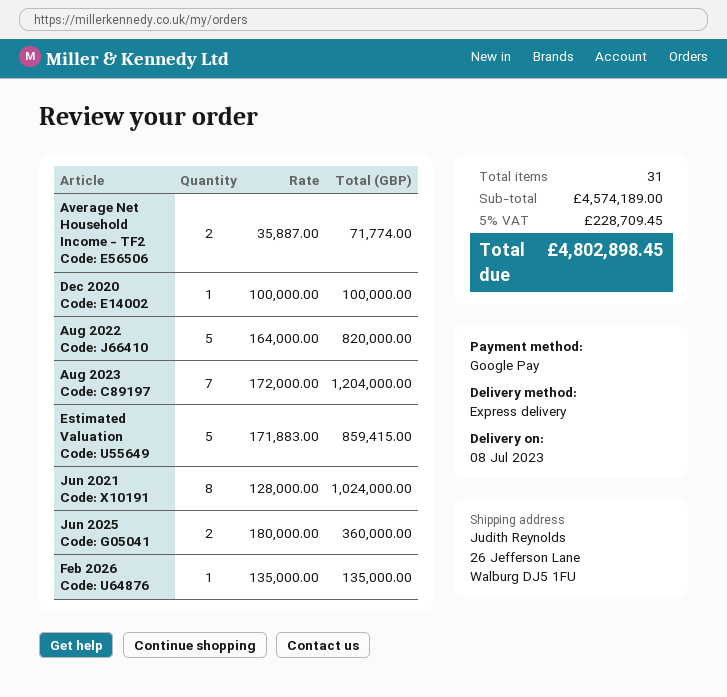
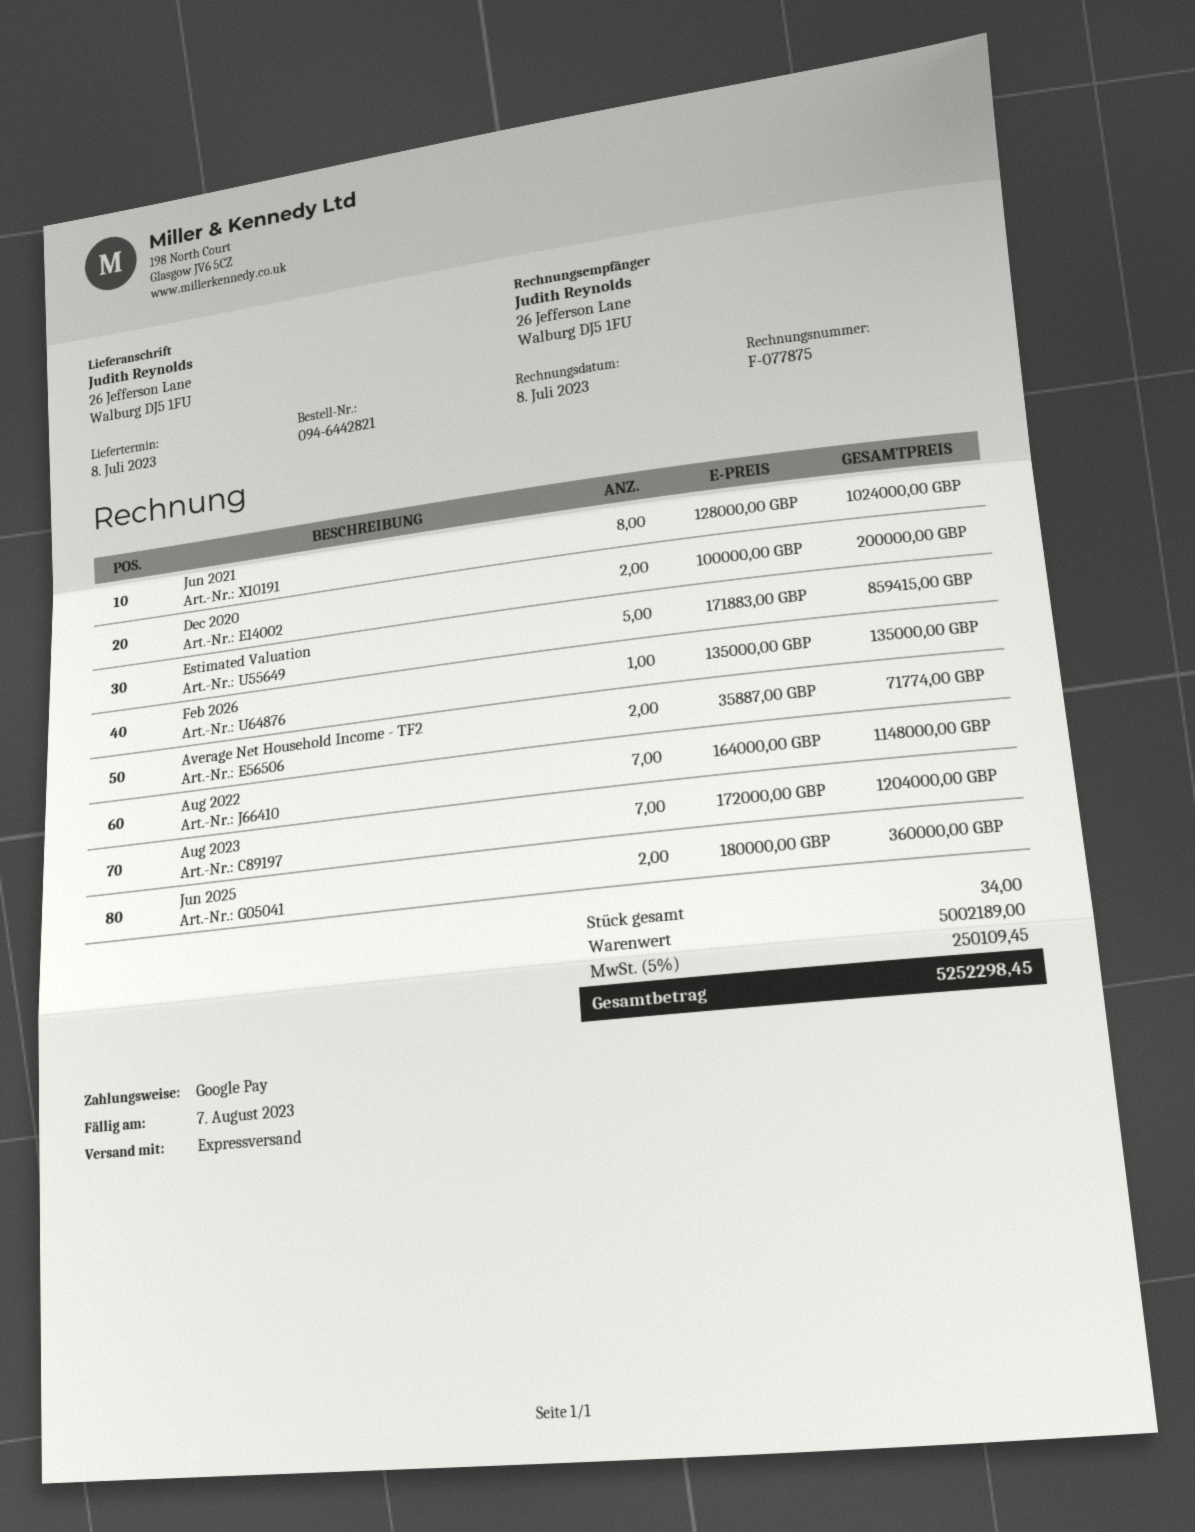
Dec 2020: 1 x 100000.00 = 100000.00 -> 2 x 100000.00 = 200000.00
Aug 2022: 5 x 164000.00 = 820000.00 -> 7 x 164000.00 = 1148000.00
total quantity: 31 -> 34
subtotal: 4574189.00 -> 5002189.00
tax: 5% = 228709.45 -> 5% = 250109.45
total: 4802898.45 -> 5252298.45

